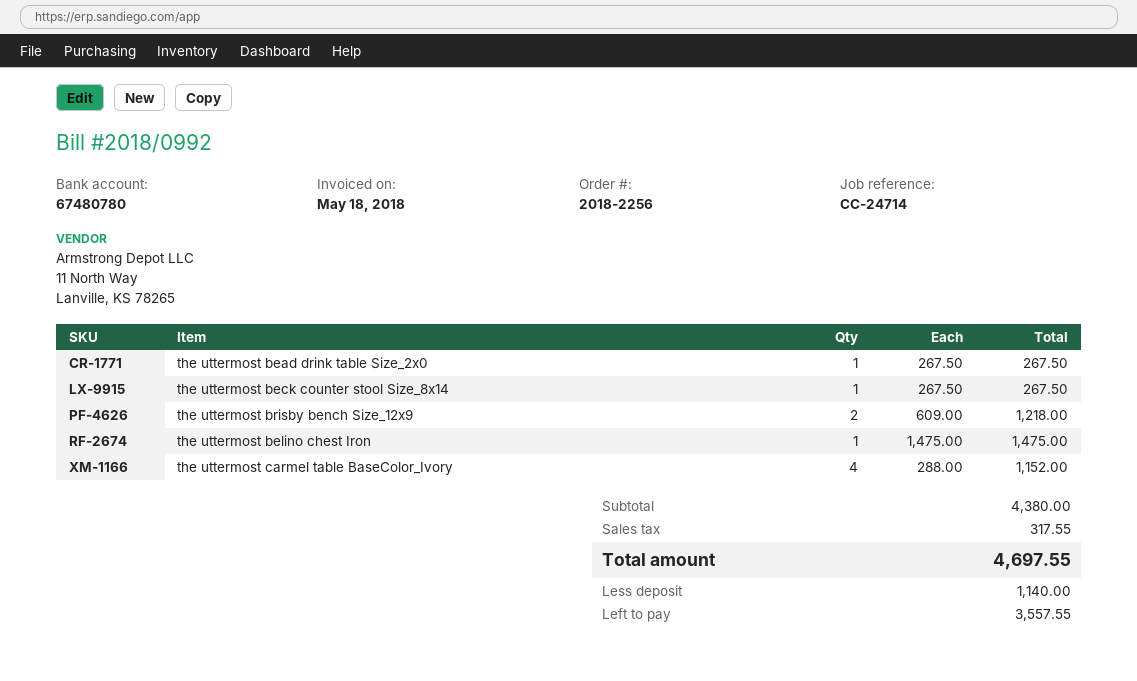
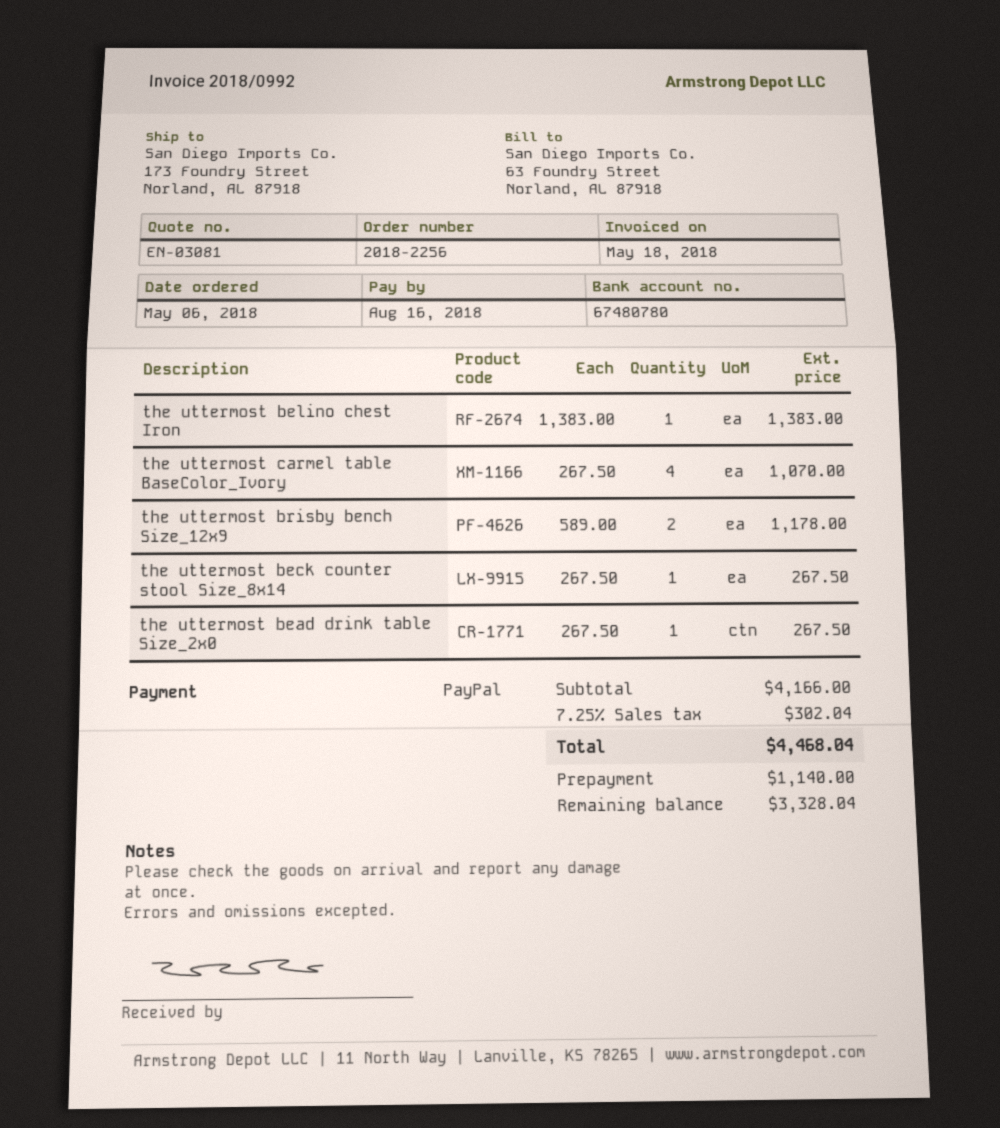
the uttermost brisby bench Size_12x9: 2 x 609.00 = 1218.00 -> 2 x 589.00 = 1178.00
the uttermost belino chest Iron: 1 x 1475.00 = 1475.00 -> 1 x 1383.00 = 1383.00
the uttermost carmel table BaseColor_Ivory: 4 x 288.00 = 1152.00 -> 4 x 267.50 = 1070.00
subtotal: 4380.00 -> 4166.00
tax: 317.55 -> 302.04
total: 4697.55 -> 4468.04
balance: 3557.55 -> 3328.04

